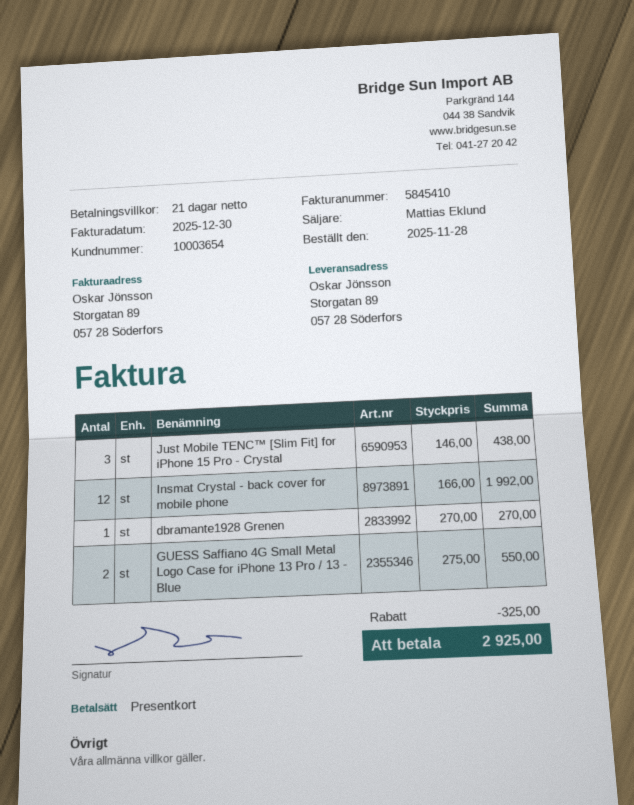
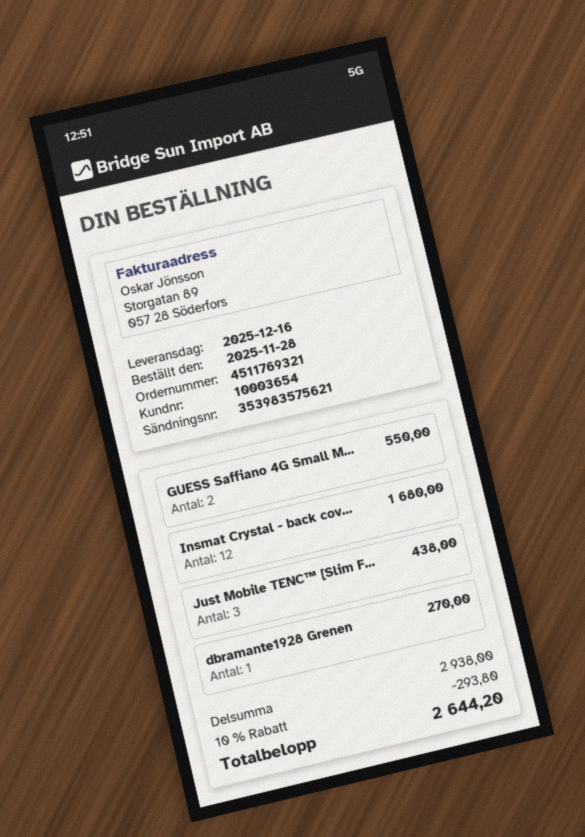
Insmat Crystal - back cover for mobile phone: 12 for 1992.00 -> 12 for 1680.00
discount: 325.00 -> 293.80
total: 2925.00 -> 2644.20

